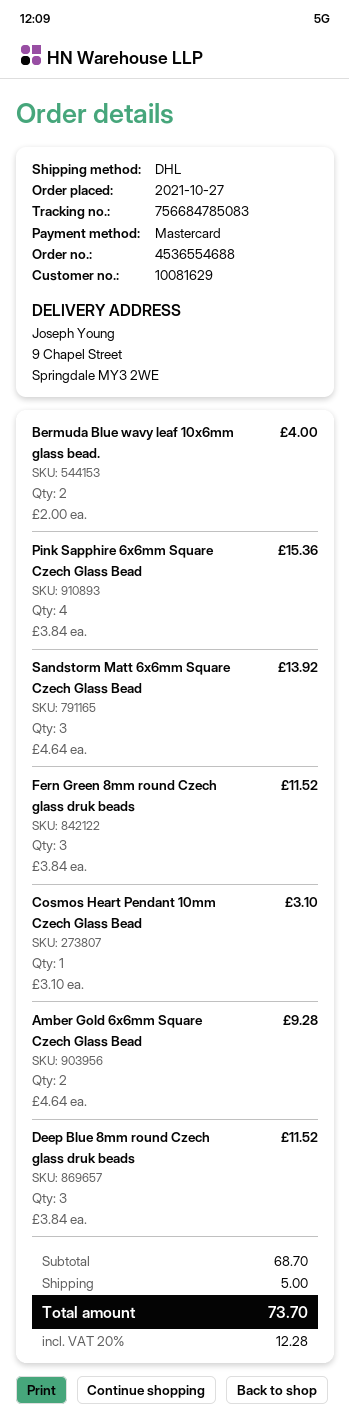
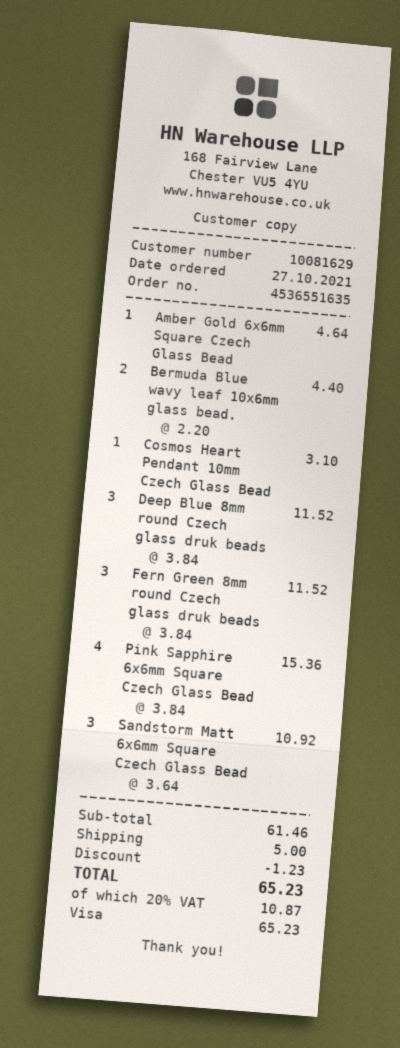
order number: 4536554688 -> 4536551635
payment method: Mastercard -> Visa
Bermuda Blue wavy leaf 10x6mm glass bead.: 2 x 2.00 = 4.00 -> 2 x 2.20 = 4.40
Sandstorm Matt 6x6mm Square Czech Glass Bead: 3 x 4.64 = 13.92 -> 3 x 3.64 = 10.92
Amber Gold 6x6mm Square Czech Glass Bead: 2 x 4.64 = 9.28 -> 1 x 4.64 = 4.64
subtotal: 68.70 -> 61.46
discount: none -> 1.23
tax: 20% = 12.28 -> 20% = 10.87
total: 73.70 -> 65.23

